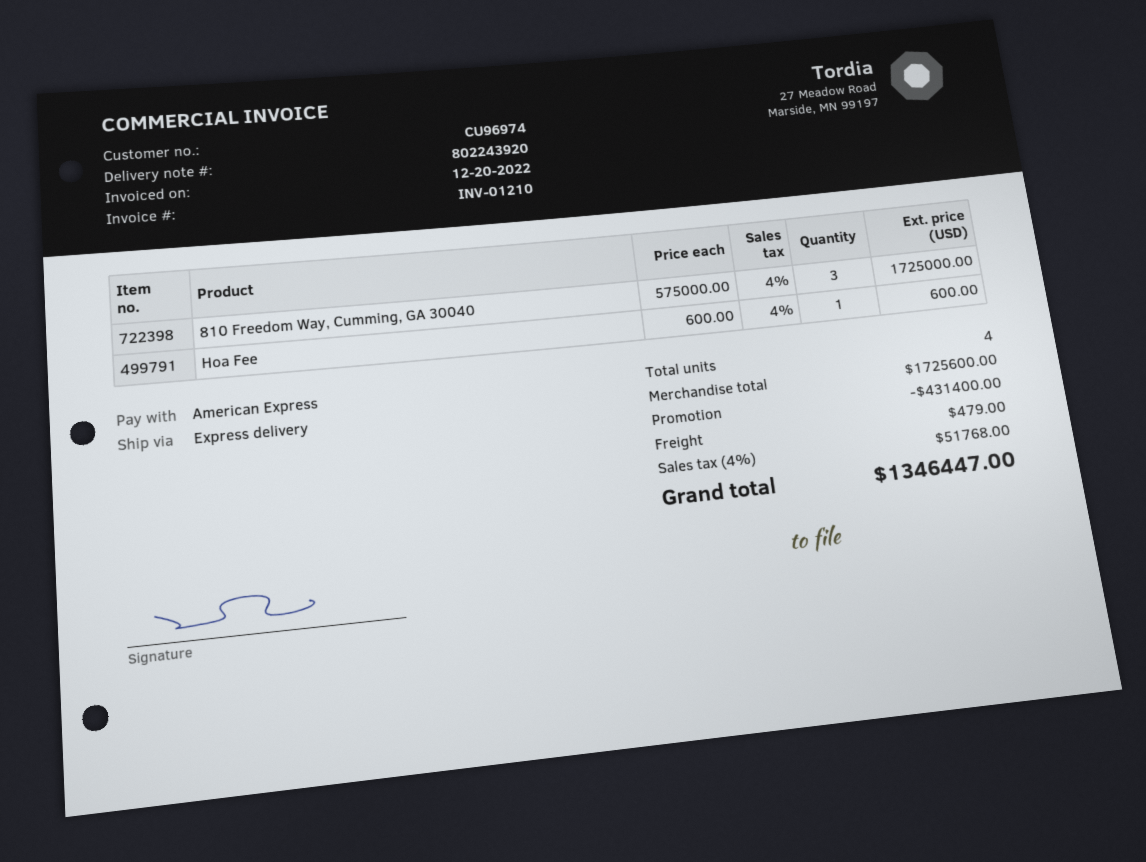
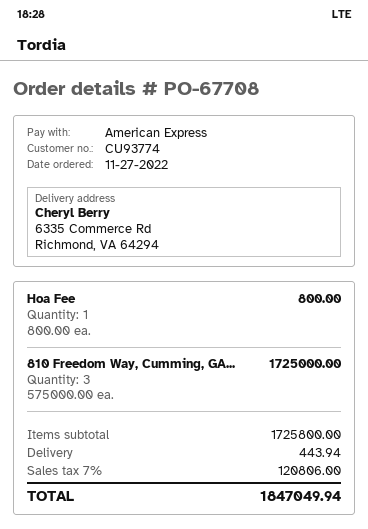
customer number: CU96974 -> CU93774
Hoa Fee: 1 x 600.00 = 600.00 -> 1 x 800.00 = 800.00
subtotal: 1725600.00 -> 1725800.00
discount: 431400.00 -> none
shipping: 479.00 -> 443.94
tax: 4% = 51768.00 -> 7% = 120806.00
total: 1346447.00 -> 1847049.94

